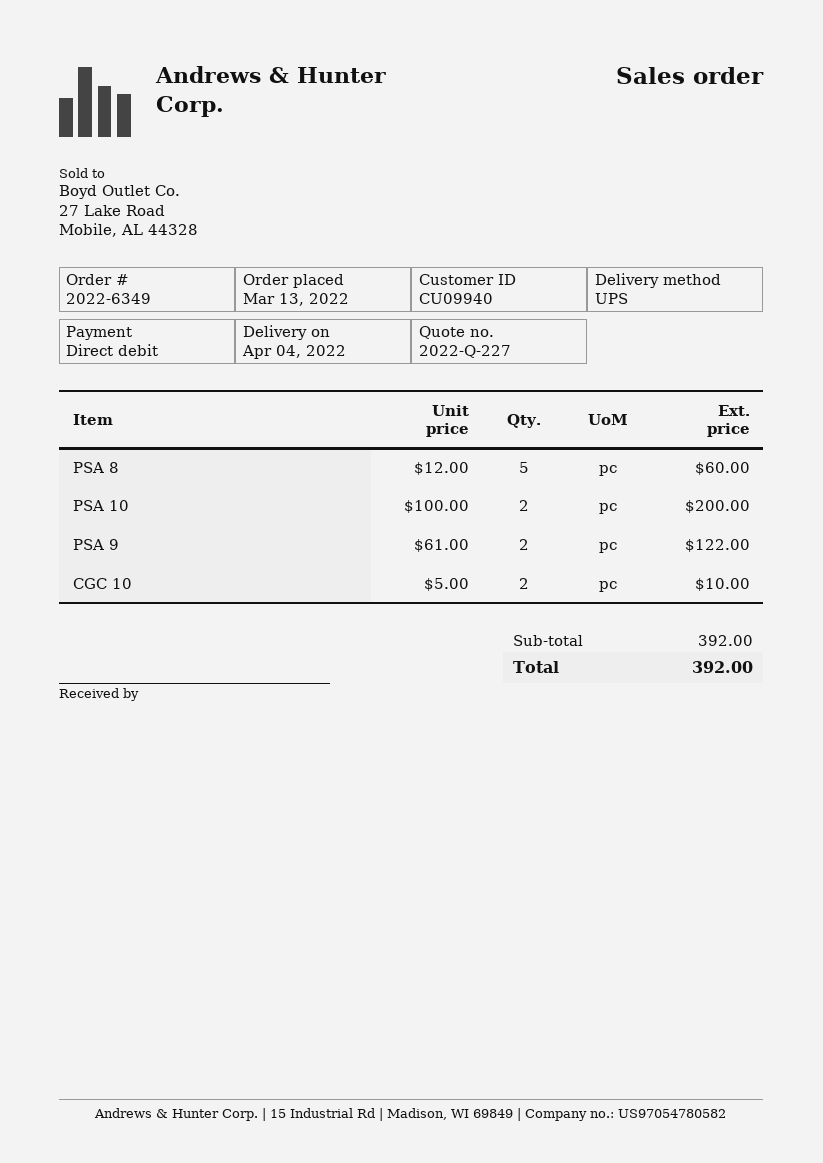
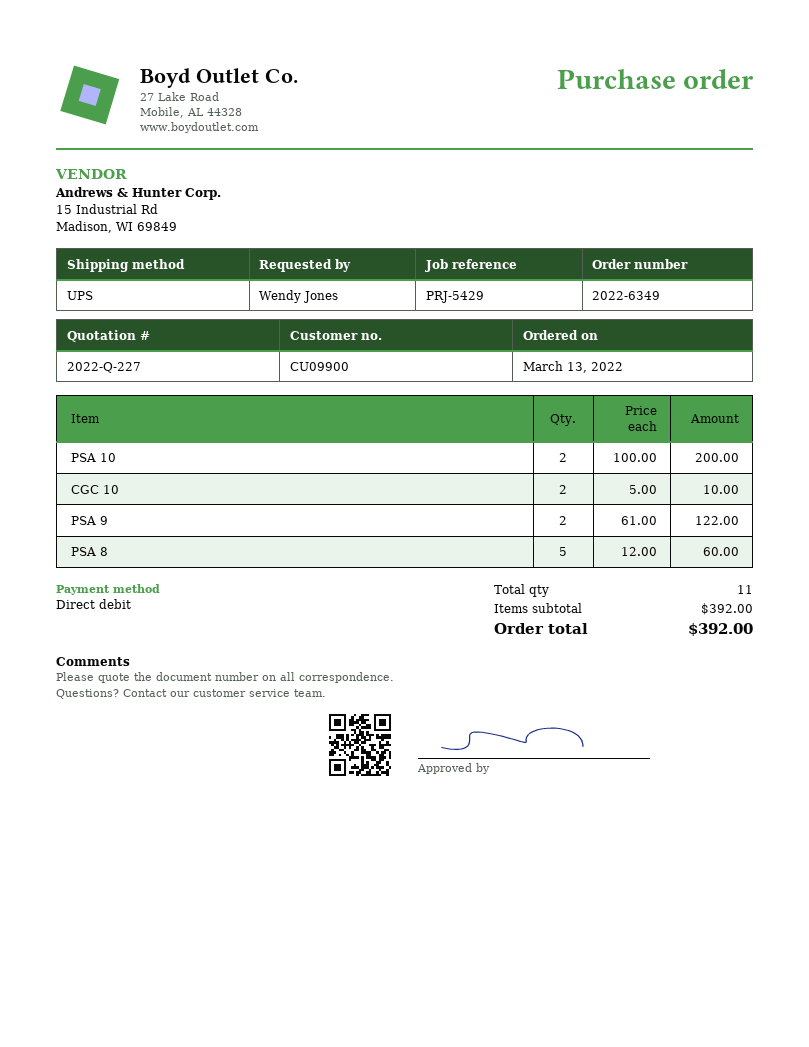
customer number: CU09940 -> CU09900

